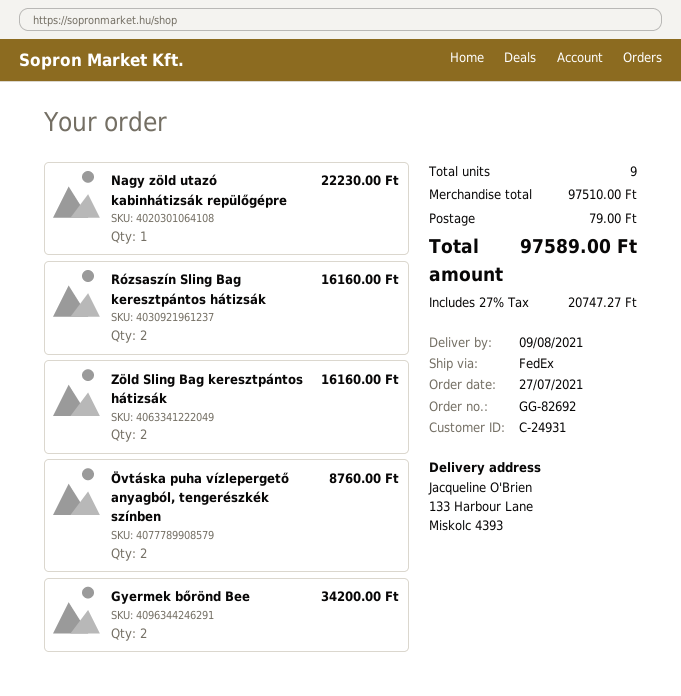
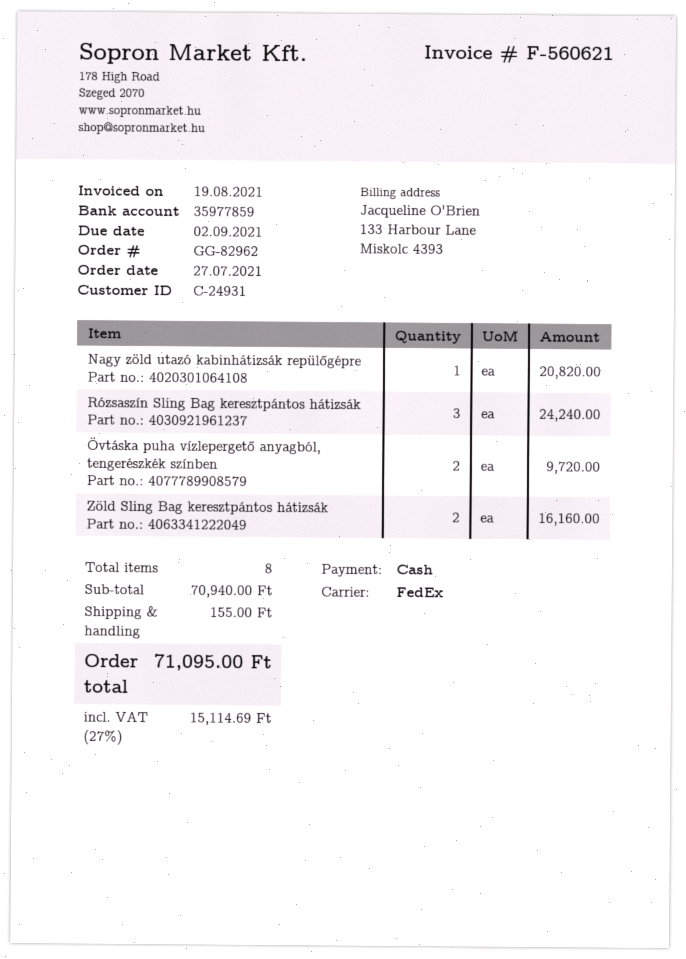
order number: GG-82692 -> GG-82962
Nagy zöld utazó kabinhátizsák repülőgépre: 1 for 22230.00 -> 1 for 20820.00
Rózsaszín Sling Bag keresztpántos hátizsák: 2 for 16160.00 -> 3 for 24240.00
Övtáska puha vízlepergető anyagból, tengerészkék színben: 2 for 8760.00 -> 2 for 9720.00
Gyermek bőrönd Bee: 2 for 34200.00 -> none
total quantity: 9 -> 8
subtotal: 97510.00 -> 70940.00
shipping: 79.00 -> 155.00
tax: 27% = 20747.27 -> 27% = 15114.69
total: 97589.00 -> 71095.00

